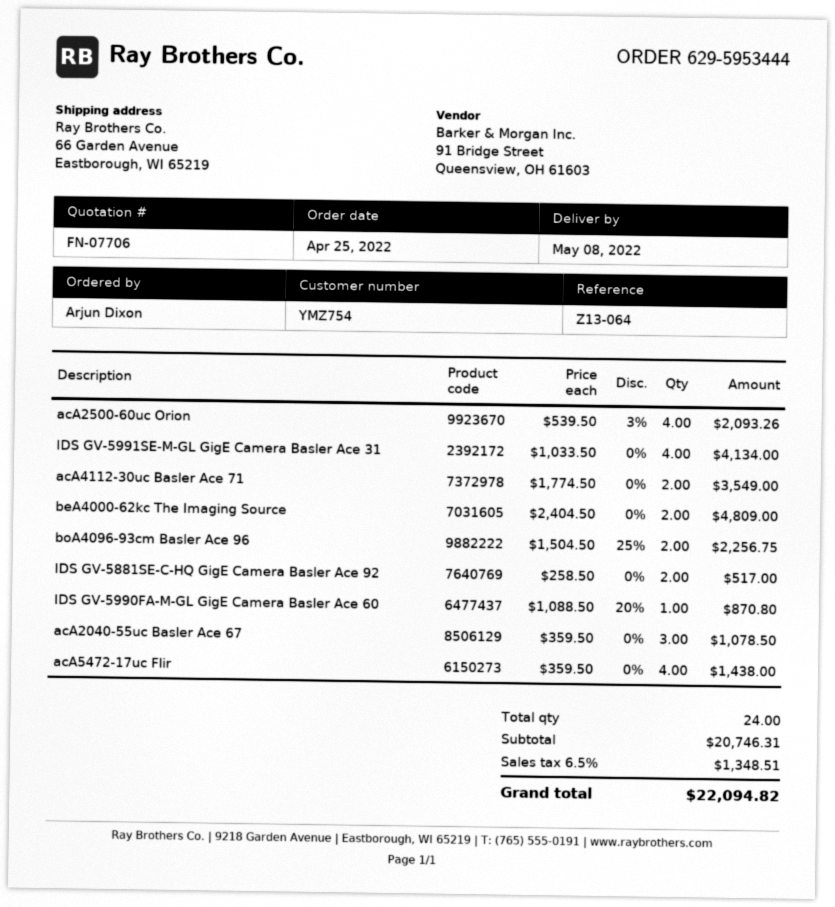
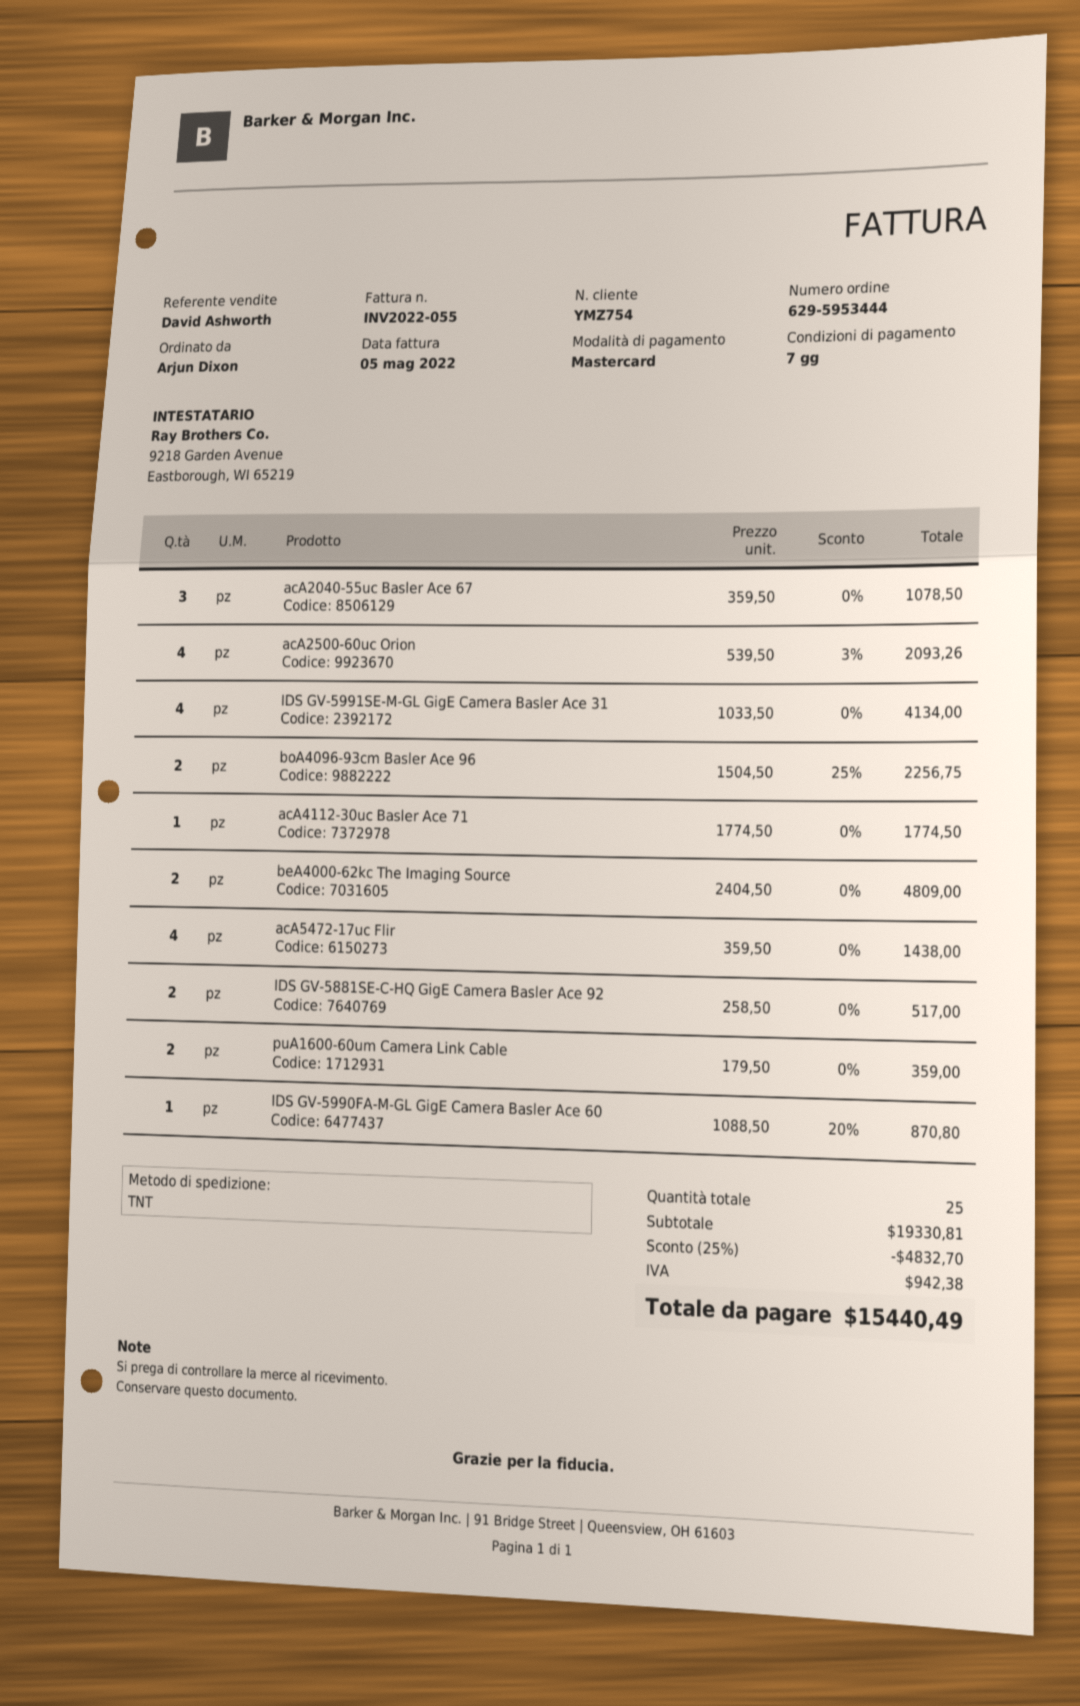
acA4112-30uc Basler Ace 71: 2 x 1774.50 = 3549.00 -> 1 x 1774.50 = 1774.50
puA1600-60um Camera Link Cable: none -> 2 x 179.50 = 359.00
total quantity: 24 -> 25
subtotal: 20746.31 -> 19330.81
discount: none -> 25% = 4832.70
tax: 1348.51 -> 942.38
total: 22094.82 -> 15440.49

